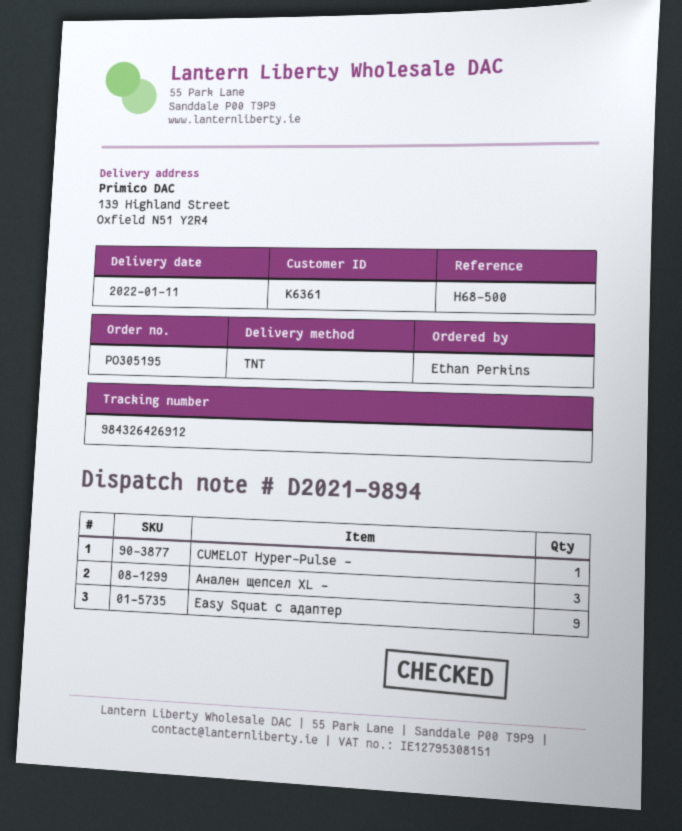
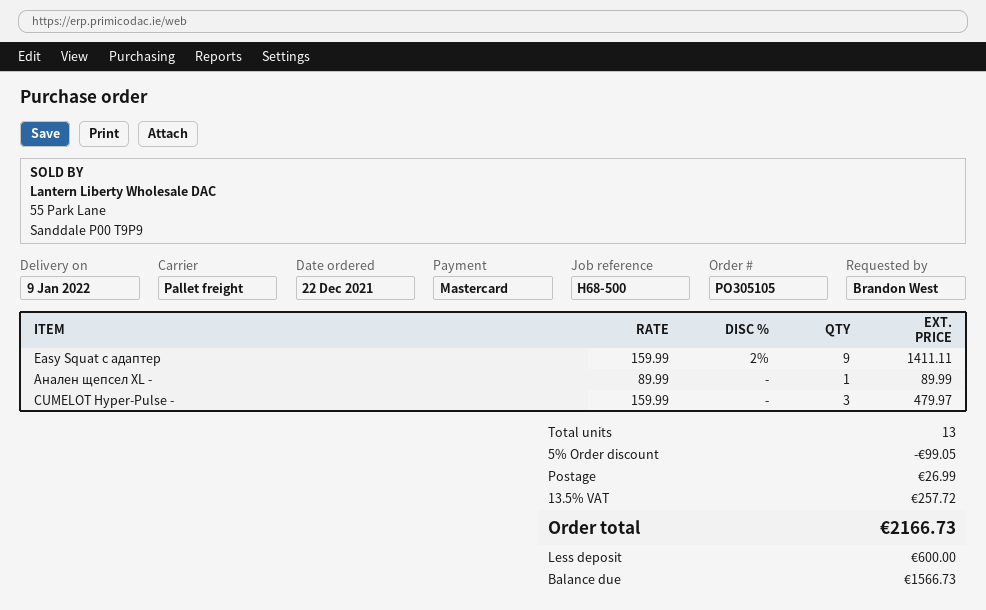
order number: PO305195 -> PO305105
delivery date: 2022-01-11 -> 2022-01-09
ordered by: Ethan Perkins -> Brandon West
shipping method: TNT -> pallet freight
CUMELOT Hyper-Pulse -: 1 -> 3
Анален щепсел XL -: 3 -> 1

